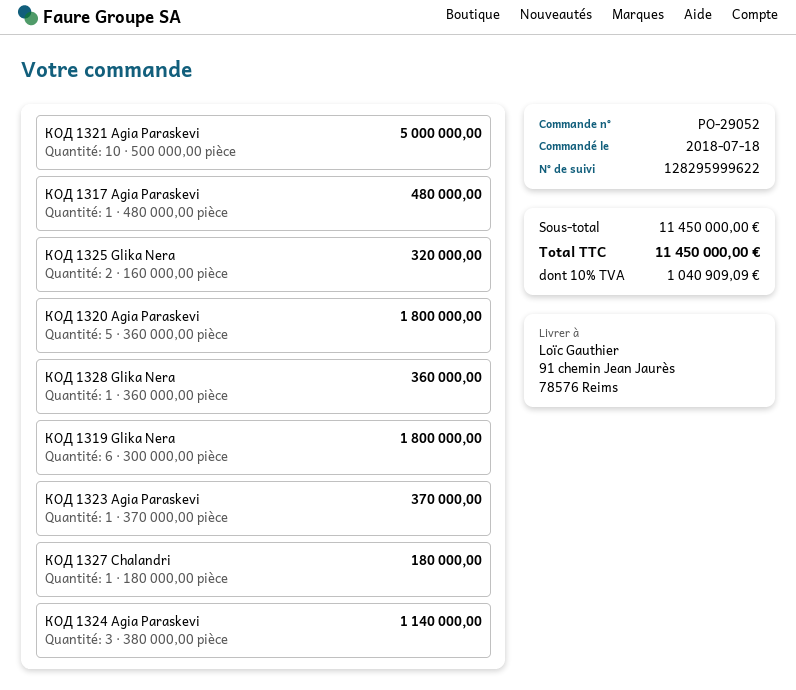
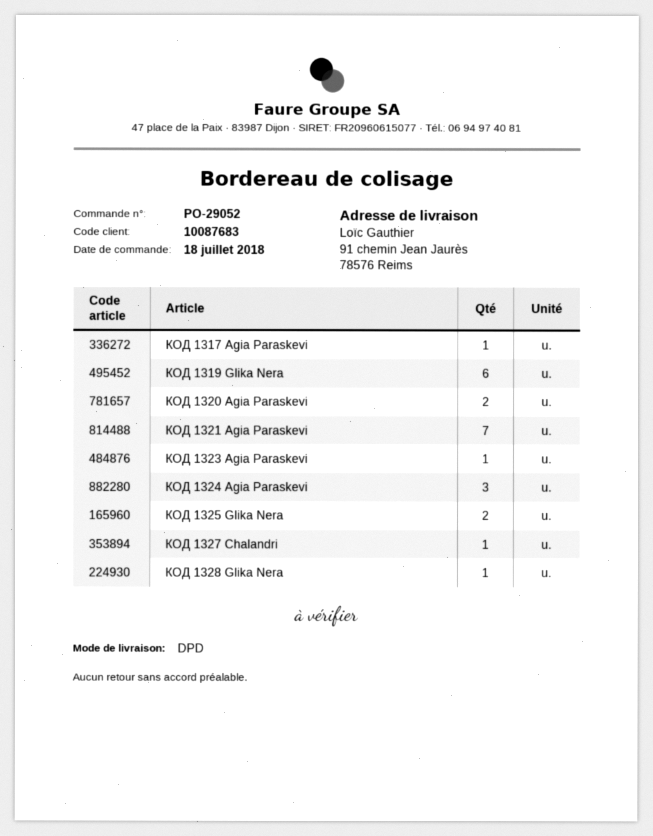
КОД 1321 Agia Paraskevi: 10 -> 7
КОД 1320 Agia Paraskevi: 5 -> 2

